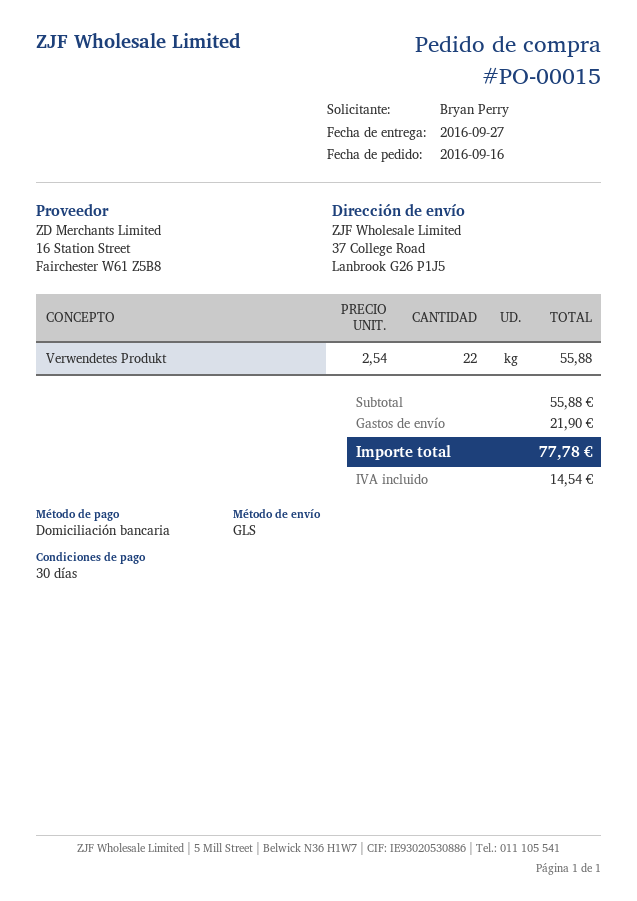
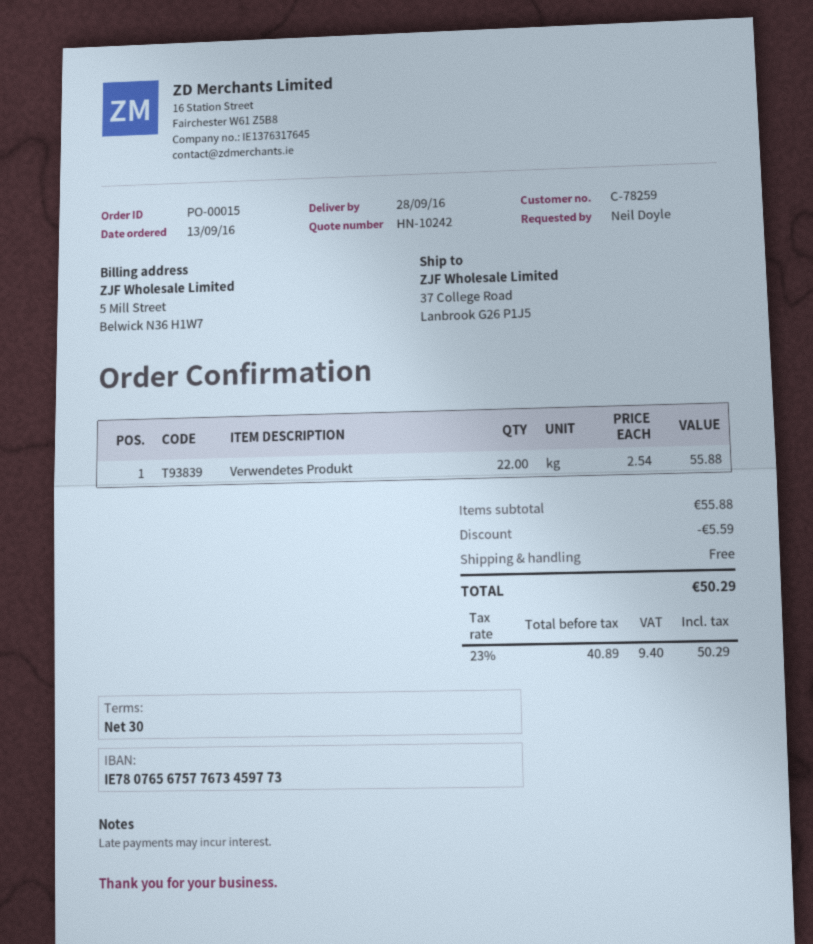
order date: 2016-09-16 -> 2016-09-13
delivery date: 2016-09-27 -> 2016-09-28
ordered by: Bryan Perry -> Neil Doyle
discount: none -> 5.59
shipping: 21.90 -> 0.00
tax: 14.54 -> 9.40
total: 77.78 -> 50.29

